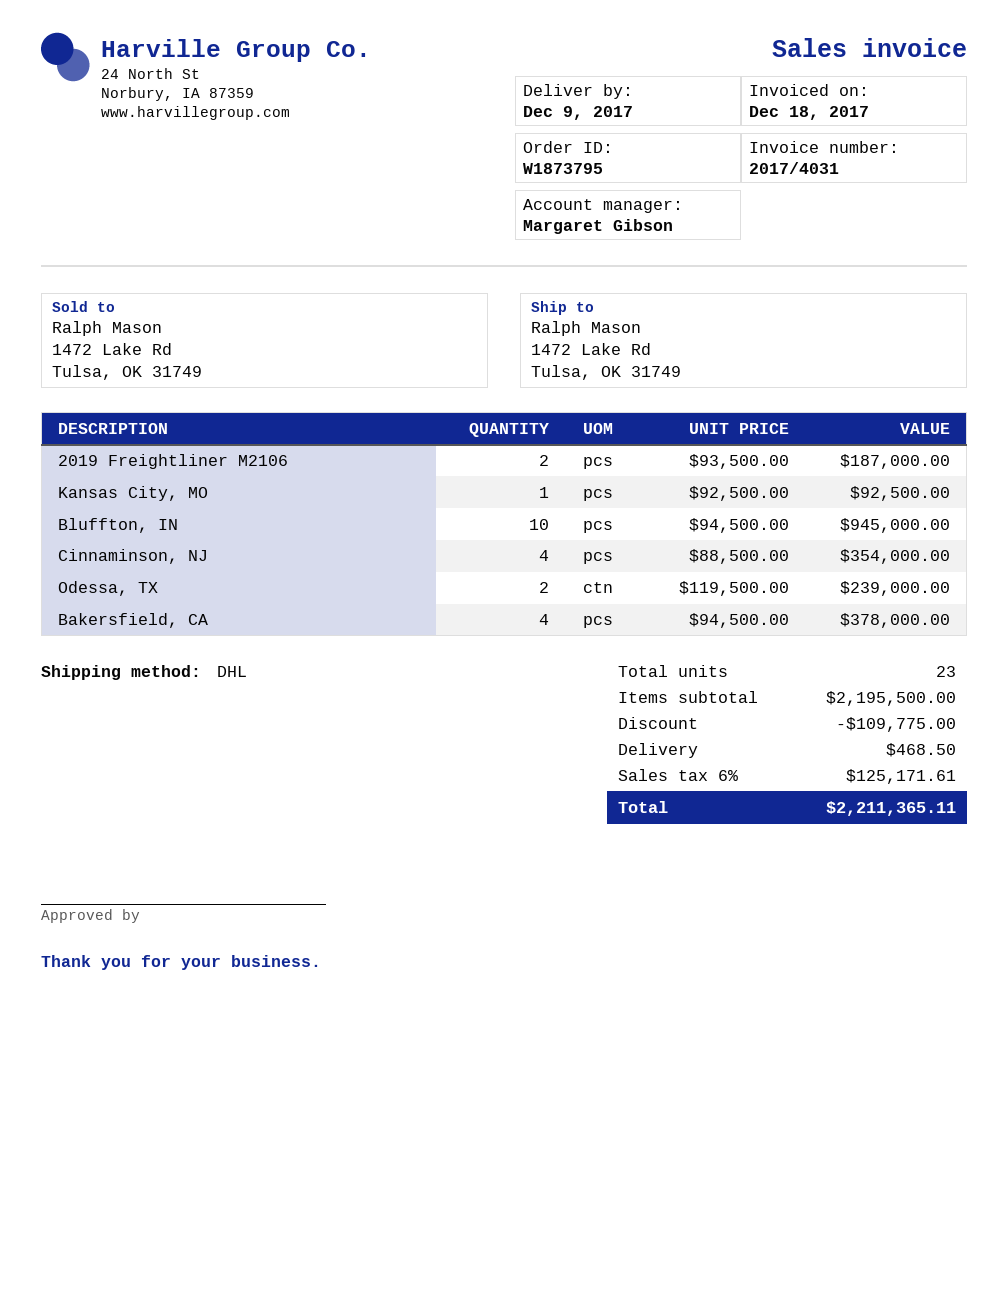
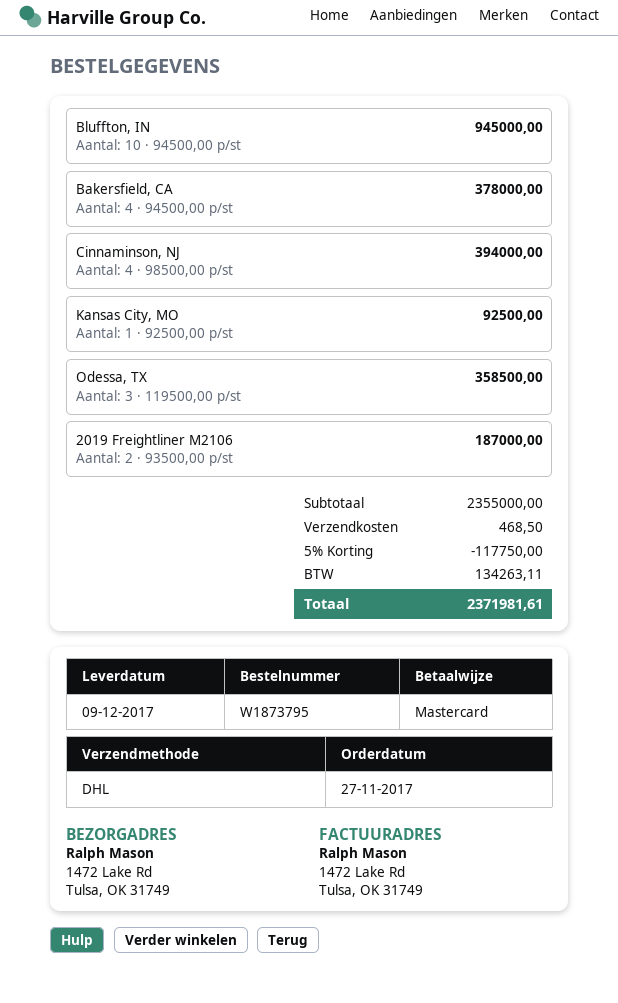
Cinnaminson, NJ: 4 x 88500.00 = 354000.00 -> 4 x 98500.00 = 394000.00
Odessa, TX: 2 x 119500.00 = 239000.00 -> 3 x 119500.00 = 358500.00
subtotal: 2195500.00 -> 2355000.00
discount: 109775.00 -> 117750.00
tax: 125171.61 -> 134263.11
total: 2211365.11 -> 2371981.61

